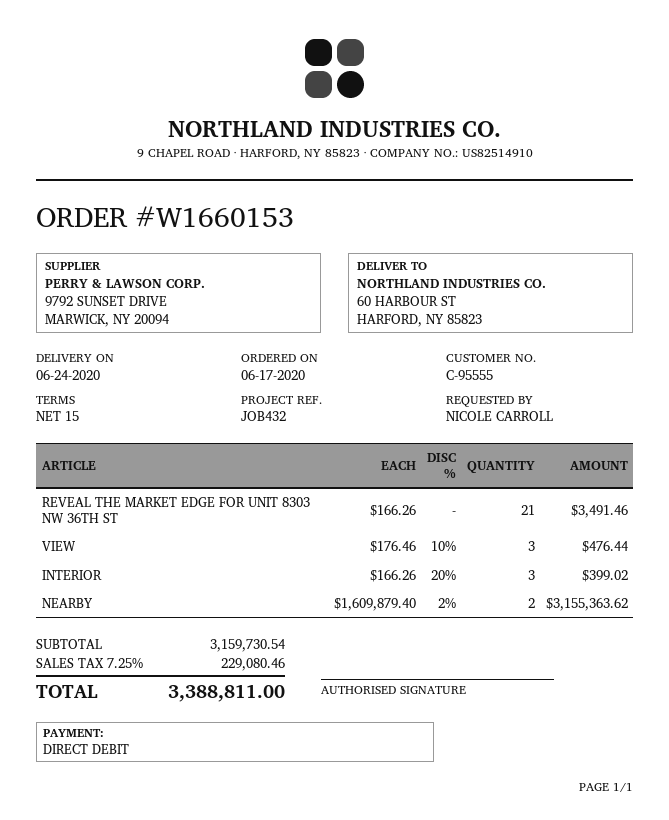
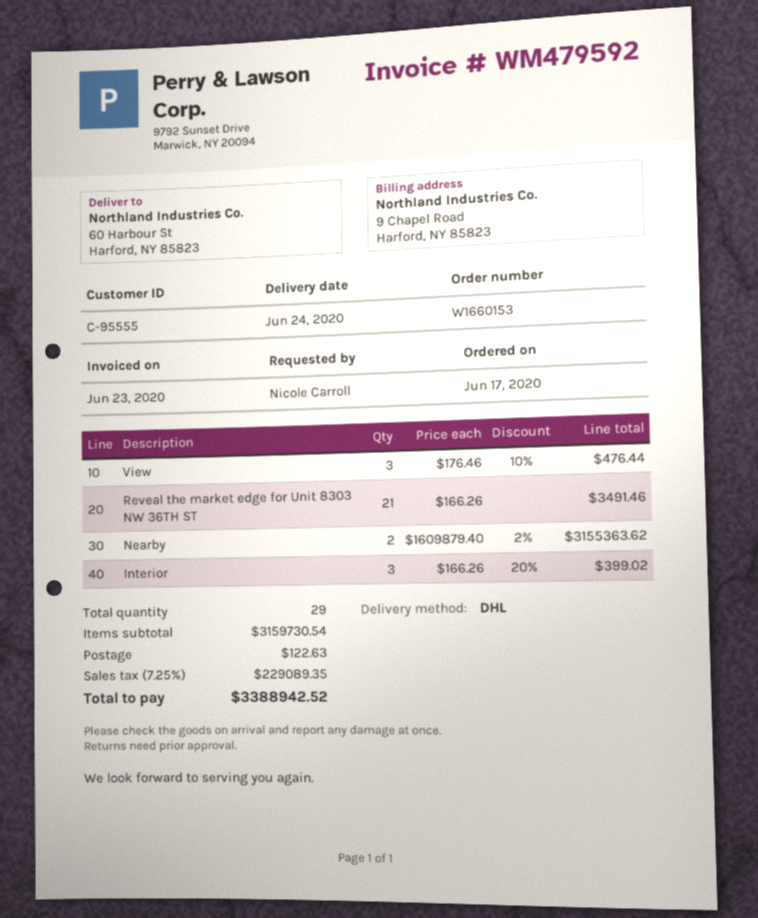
shipping: none -> 122.63
tax: 7.25% = 229080.46 -> 7.25% = 229089.35
total: 3388811.00 -> 3388942.52

